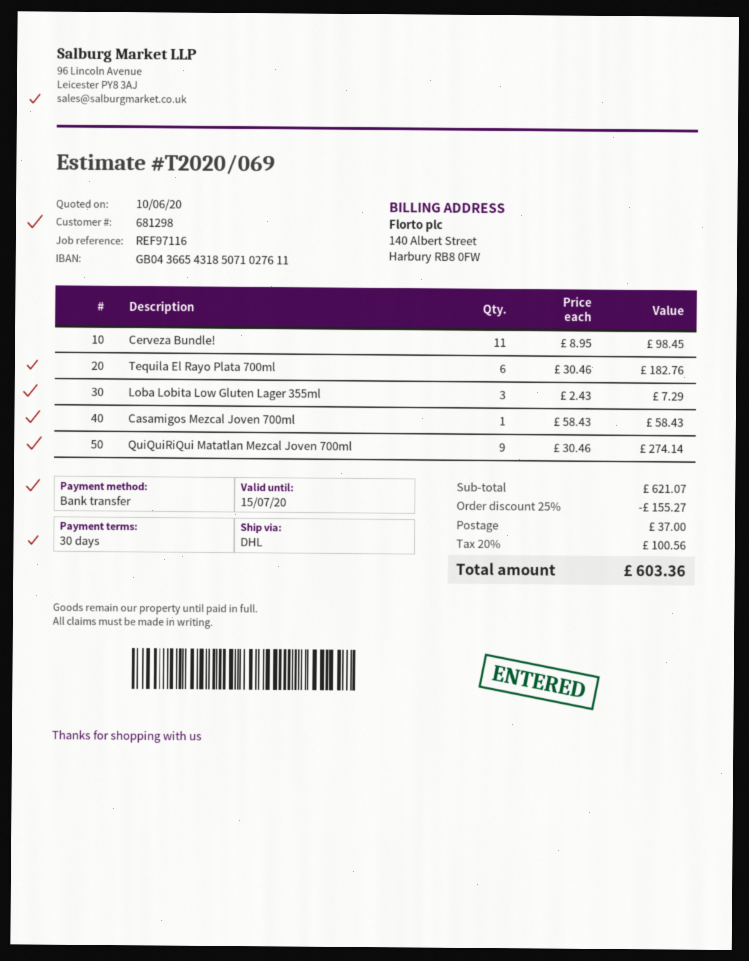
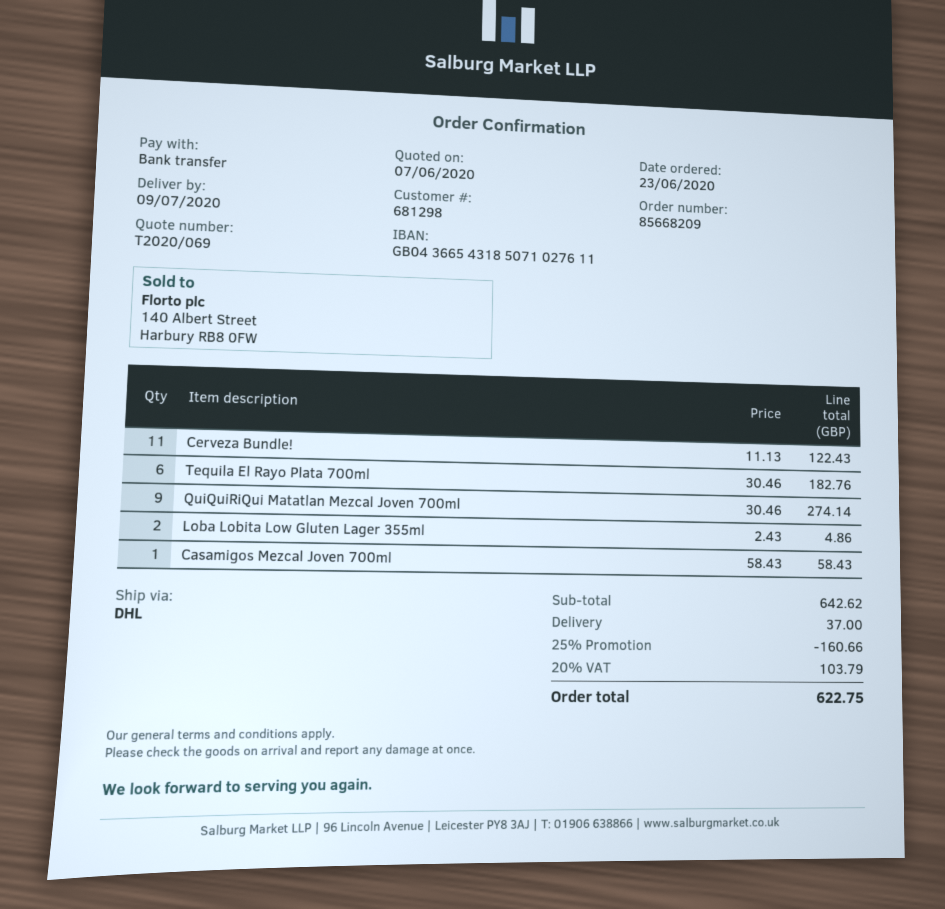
quote date: 2020-06-10 -> 2020-06-07
Cerveza Bundle!: 11 x 8.95 = 98.45 -> 11 x 11.13 = 122.43
Loba Lobita Low Gluten Lager 355ml: 3 x 2.43 = 7.29 -> 2 x 2.43 = 4.86
subtotal: 621.07 -> 642.62
discount: 25% = 155.27 -> 25% = 160.66
tax: 20% = 100.56 -> 20% = 103.79
total: 603.36 -> 622.75

